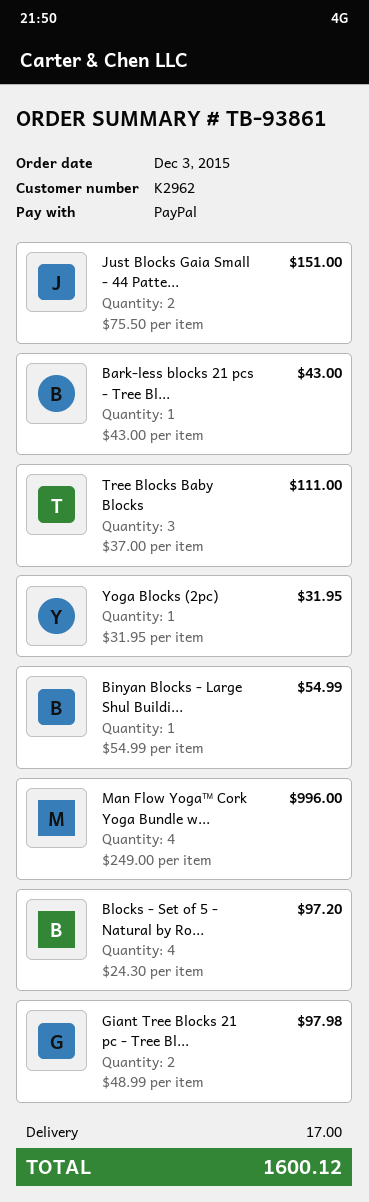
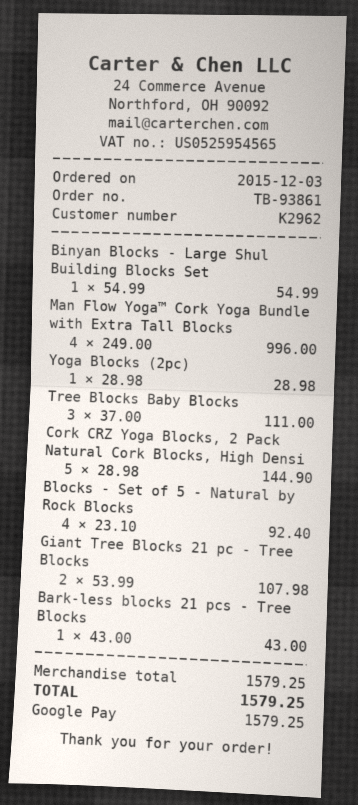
payment method: PayPal -> Google Pay
Just Blocks Gaia Small - 44 Patte...: 2 x 75.50 = 151.00 -> none
Yoga Blocks (2pc): 1 x 31.95 = 31.95 -> 1 x 28.98 = 28.98
Blocks - Set of 5 - Natural by Ro...: 4 x 24.30 = 97.20 -> 4 x 23.10 = 92.40
Giant Tree Blocks 21 pc - Tree Bl...: 2 x 48.99 = 97.98 -> 2 x 53.99 = 107.98
Cork CRZ Yoga Blocks, 2 Pack Natural Cork Blocks, High Densi: none -> 5 x 28.98 = 144.90
shipping: 17.00 -> none
total: 1600.12 -> 1579.25

